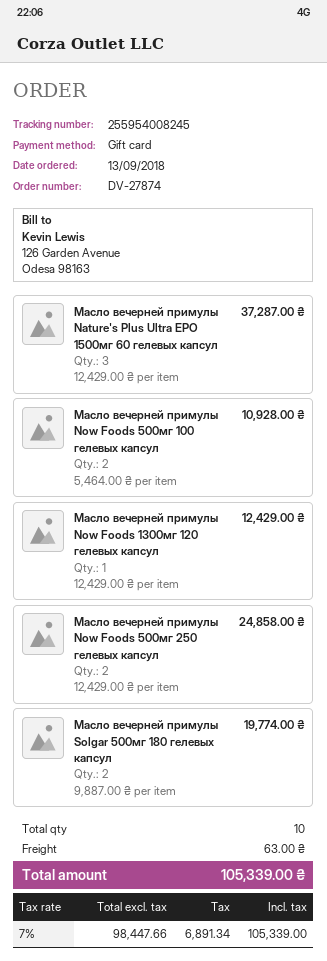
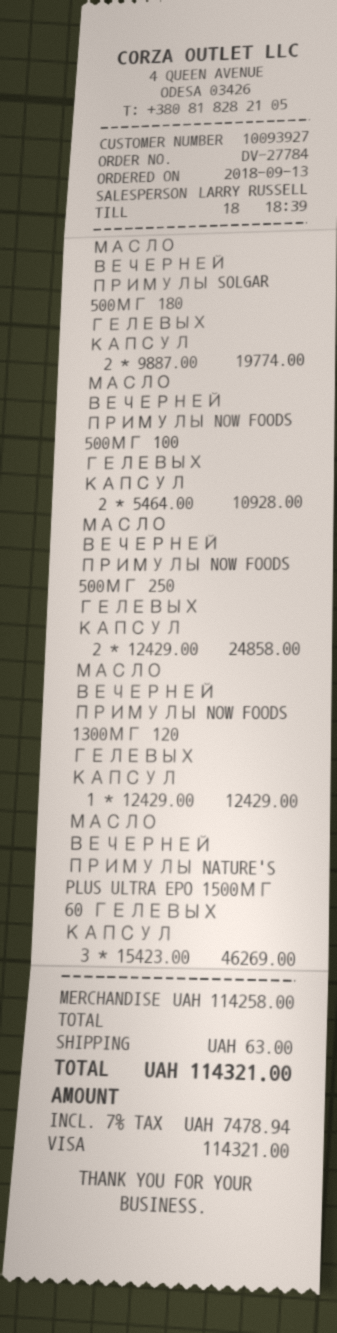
order number: DV-27874 -> DV-27784
payment method: gift card -> Visa
Масло вечерней примулы Nature's Plus Ultra EPO 1500мг 60 гелевых капсул: 3 x 12429.00 = 37287.00 -> 3 x 15423.00 = 46269.00
tax: 7% = 6891.34 -> 7% = 7478.94
total: 105339.00 -> 114321.00

